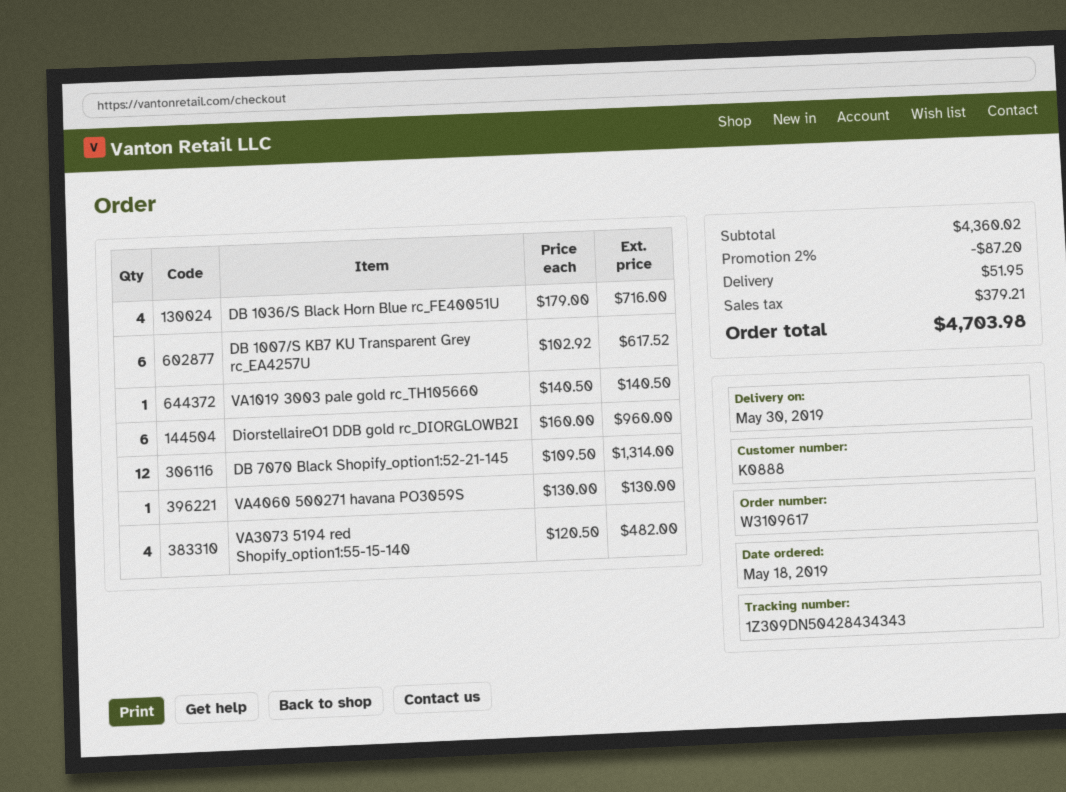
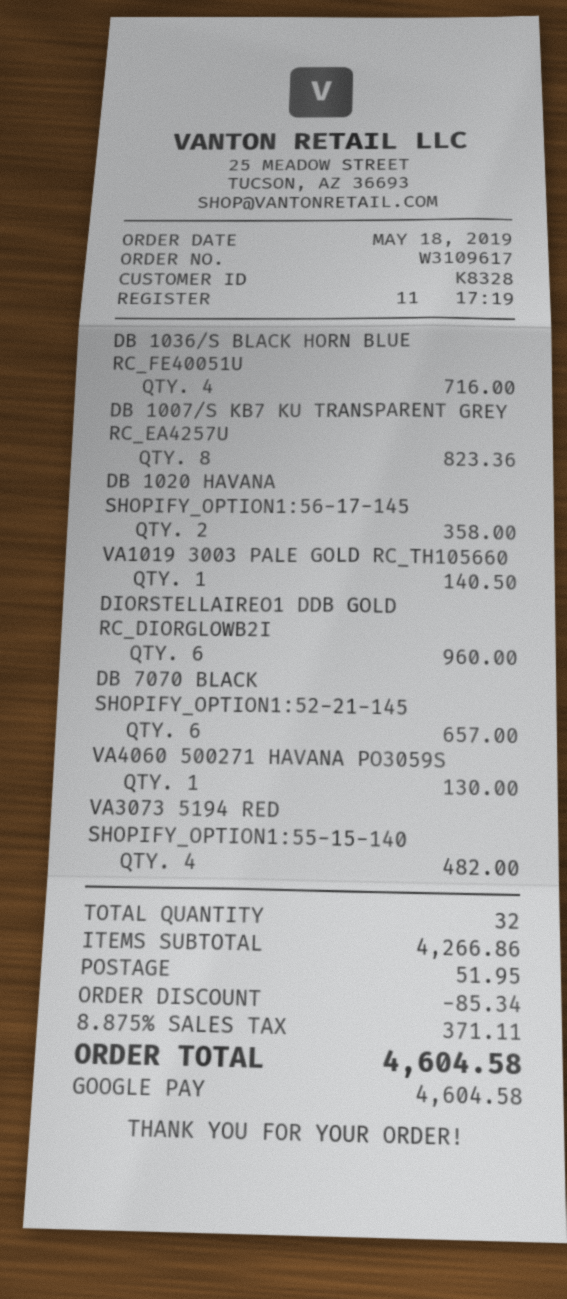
customer number: K0888 -> K8328
DB 1007/S KB7 KU Transparent Grey rc_EA4257U: 6 for 617.52 -> 8 for 823.36
DB 7070 Black Shopify_option1:52-21-145: 12 for 1314.00 -> 6 for 657.00
DB 1020 HAVANA SHOPIFY_OPTION1:56-17-145: none -> 2 for 358.00
subtotal: 4360.02 -> 4266.86
discount: 87.20 -> 85.34
tax: 379.21 -> 371.11
total: 4703.98 -> 4604.58

